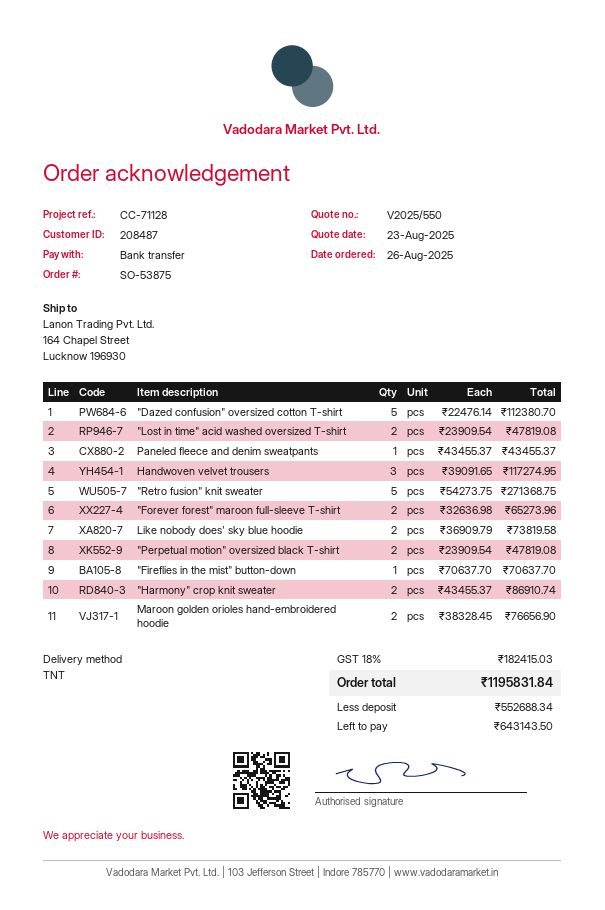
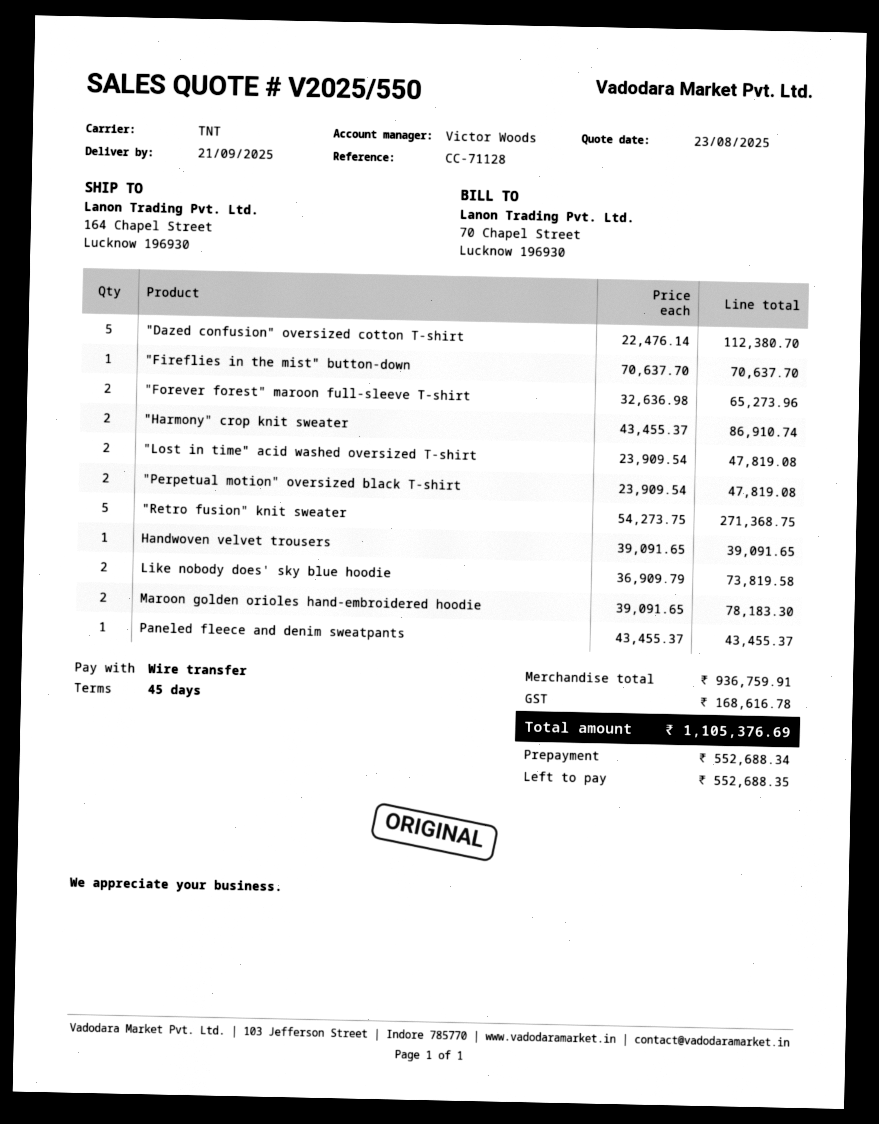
Handwoven velvet trousers: 3 x 39091.65 = 117274.95 -> 1 x 39091.65 = 39091.65
Maroon golden orioles hand-embroidered hoodie: 2 x 38328.45 = 76656.90 -> 2 x 39091.65 = 78183.30
tax: 182415.03 -> 168616.78
total: 1195831.84 -> 1105376.69
balance: 643143.50 -> 552688.35

